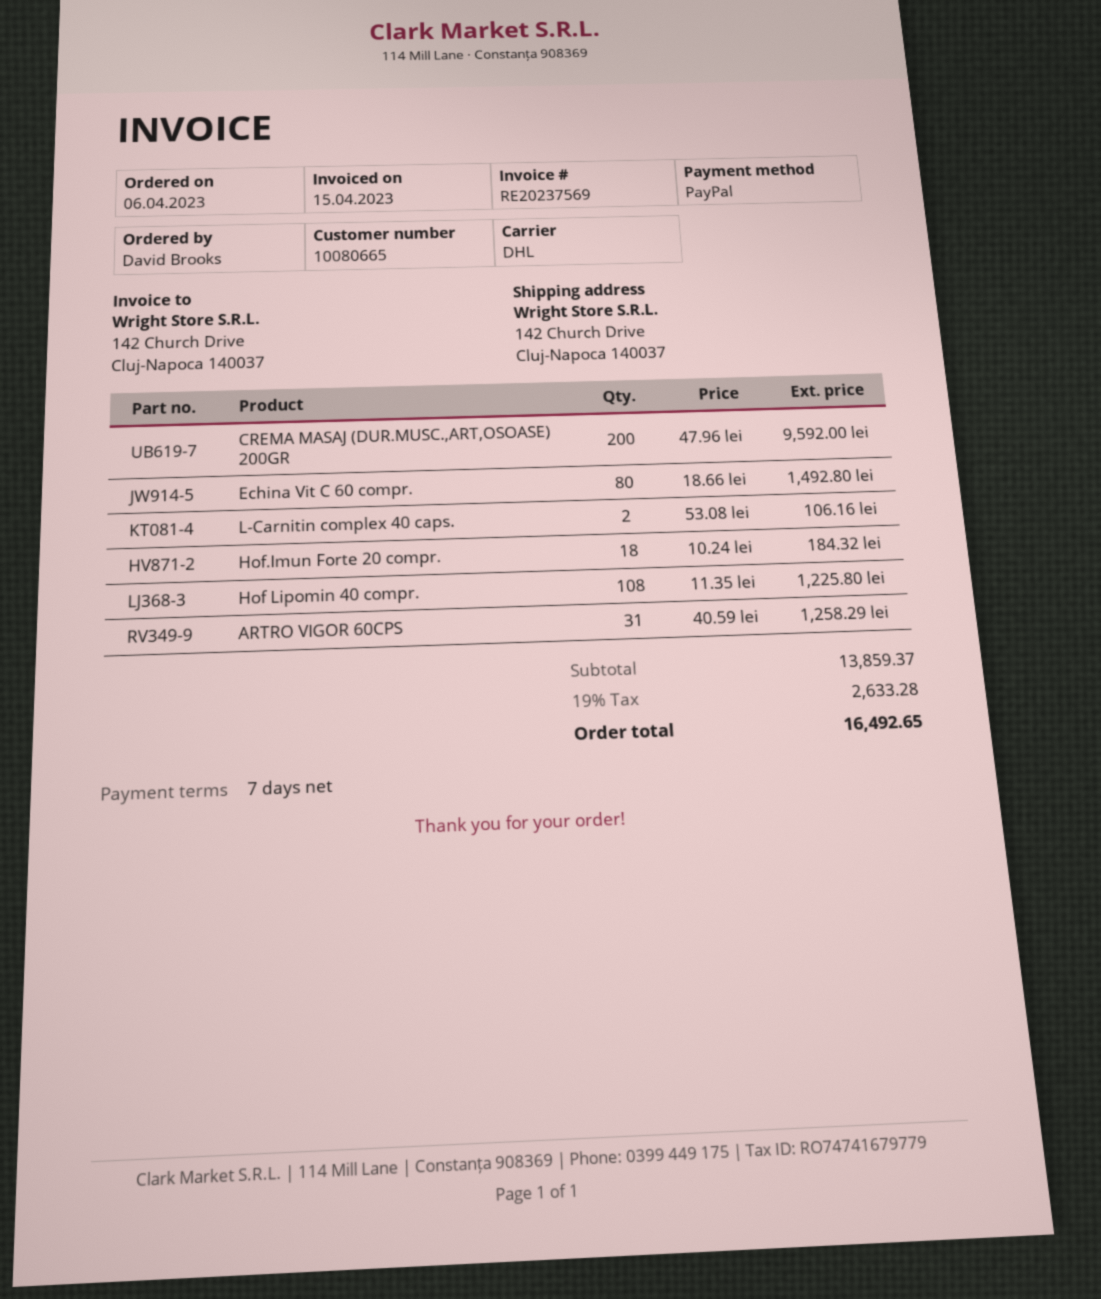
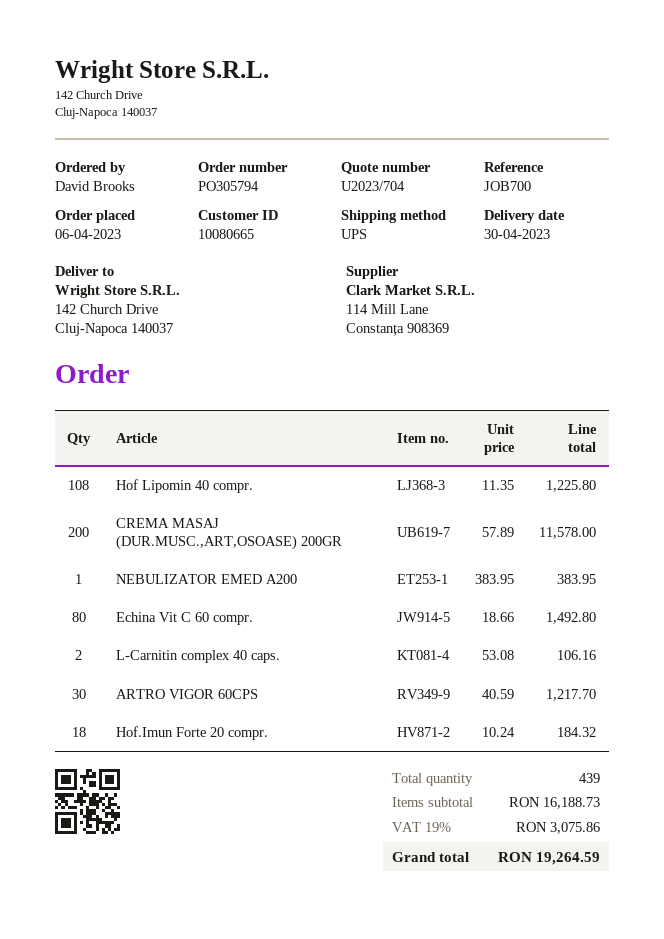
shipping method: DHL -> UPS
CREMA MASAJ (DUR.MUSC.,ART,OSOASE) 200GR: 200 x 47.96 = 9592.00 -> 200 x 57.89 = 11578.00
ARTRO VIGOR 60CPS: 31 x 40.59 = 1258.29 -> 30 x 40.59 = 1217.70
NEBULIZATOR EMED A200: none -> 1 x 383.95 = 383.95
subtotal: 13859.37 -> 16188.73
tax: 19% = 2633.28 -> 19% = 3075.86
total: 16492.65 -> 19264.59

